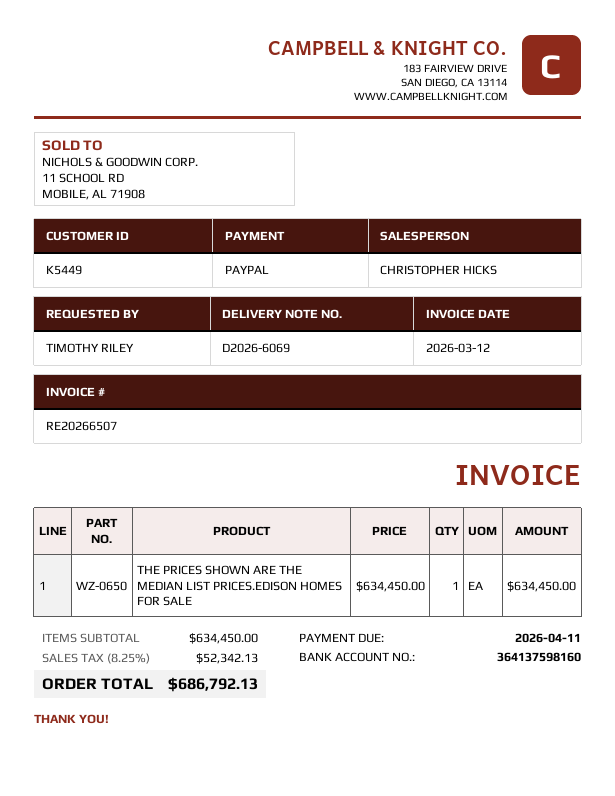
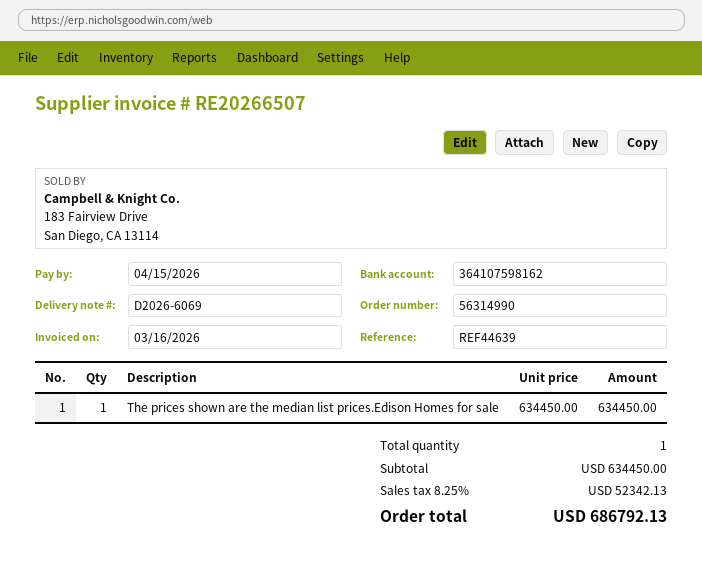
invoice date: 2026-03-12 -> 2026-03-16
due date: 2026-04-11 -> 2026-04-15
bank account: 364137598160 -> 364107598162

